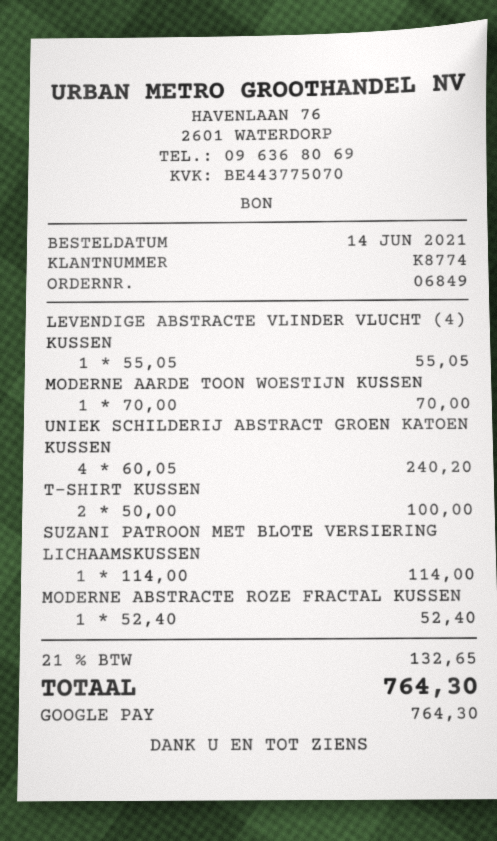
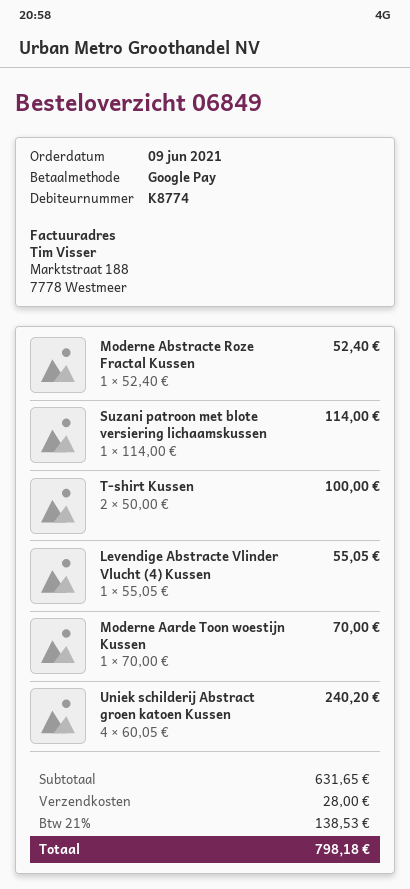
order date: 2021-06-14 -> 2021-06-09
shipping: none -> 28.00
tax: 21% = 132.65 -> 21% = 138.53
total: 764.30 -> 798.18

